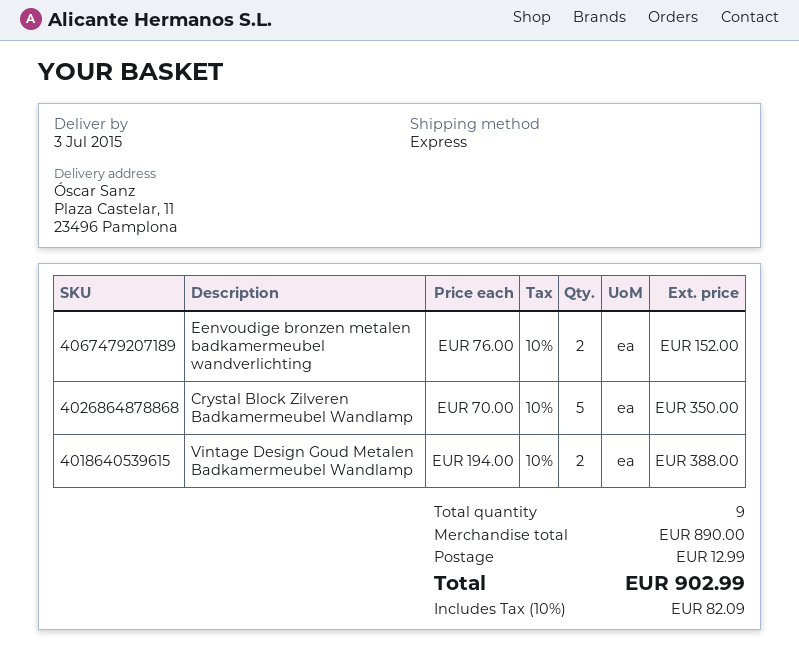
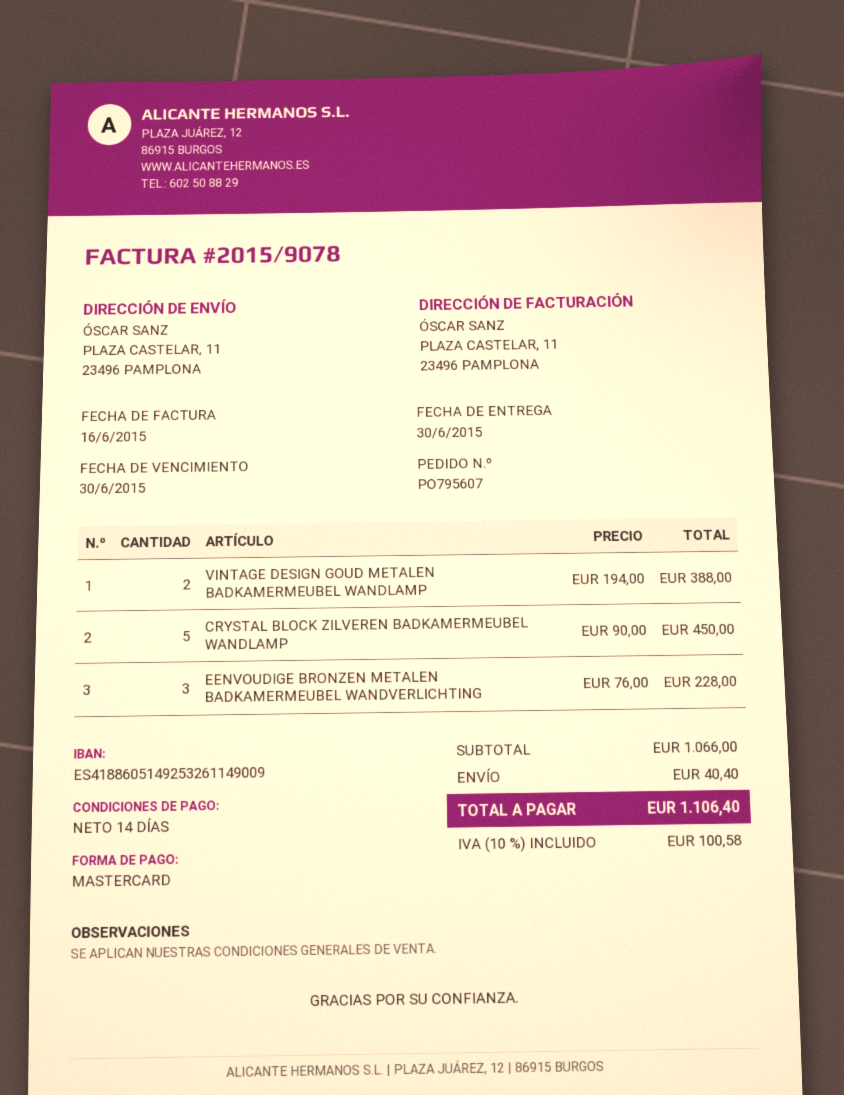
delivery date: 2015-07-03 -> 2015-06-30
Eenvoudige bronzen metalen badkamermeubel wandverlichting: 2 x 76.00 = 152.00 -> 3 x 76.00 = 228.00
Crystal Block Zilveren Badkamermeubel Wandlamp: 5 x 70.00 = 350.00 -> 5 x 90.00 = 450.00
subtotal: 890.00 -> 1066.00
shipping: 12.99 -> 40.40
tax: 10% = 82.09 -> 10% = 100.58
total: 902.99 -> 1106.40

